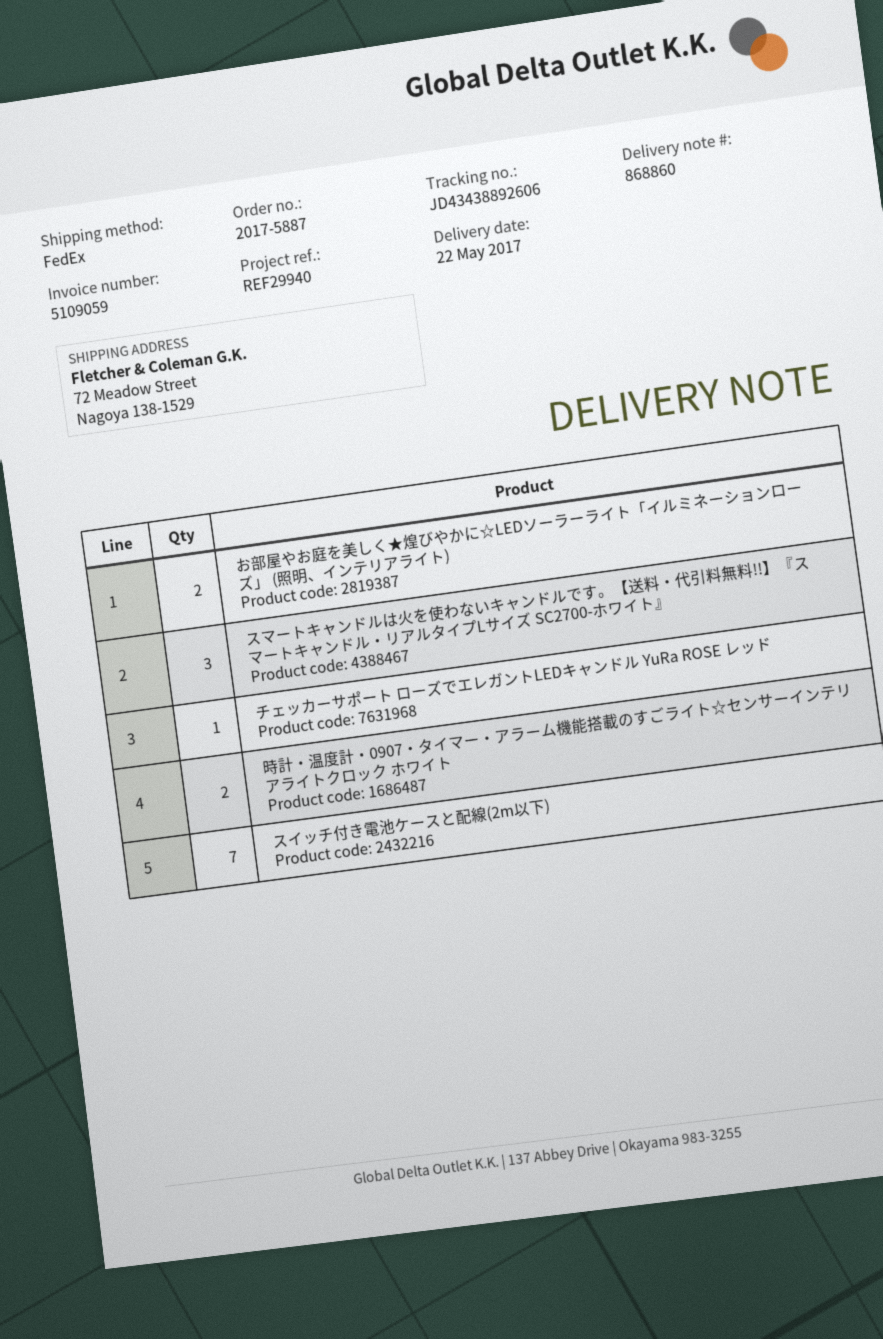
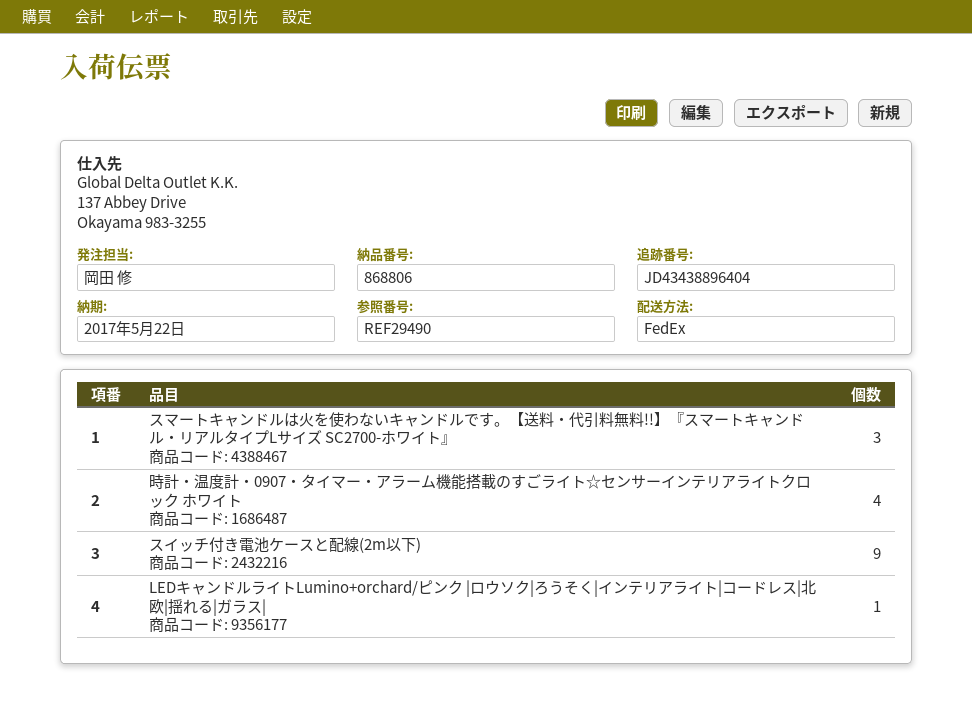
delivery note number: 868860 -> 868806
reference: REF29940 -> REF29490
tracking number: JD43438892606 -> JD43438896404
お部屋やお庭を美しく★煌びやかに☆LEDソーラーライト「イルミネーションローズ」 (照明、インテリアライト): 2 -> none
チェッカーサポート ローズでエレガントLEDキャンドル YuRa ROSE レッド: 1 -> none
時計・温度計・0907・タイマー・アラーム機能搭載のすごライト☆センサーインテリアライトクロック ホワイト: 2 -> 4
スイッチ付き電池ケースと配線(2m以下): 7 -> 9
LEDキャンドルライトLumino+orchard/ピンク |ロウソク|ろうそく|インテリアライト|コードレス|北欧|揺れる|ガラス|: none -> 1

